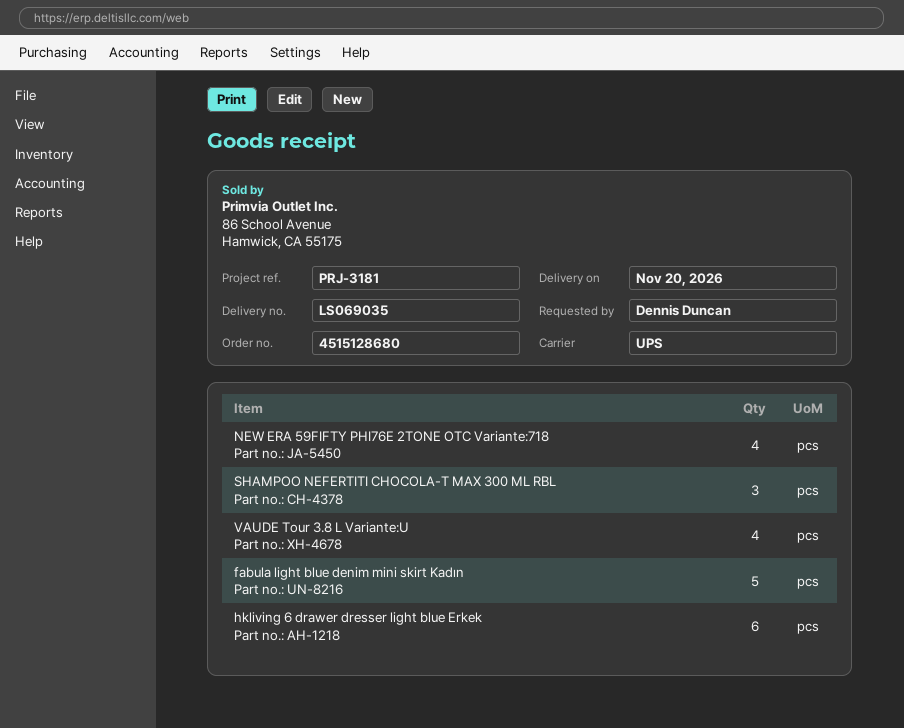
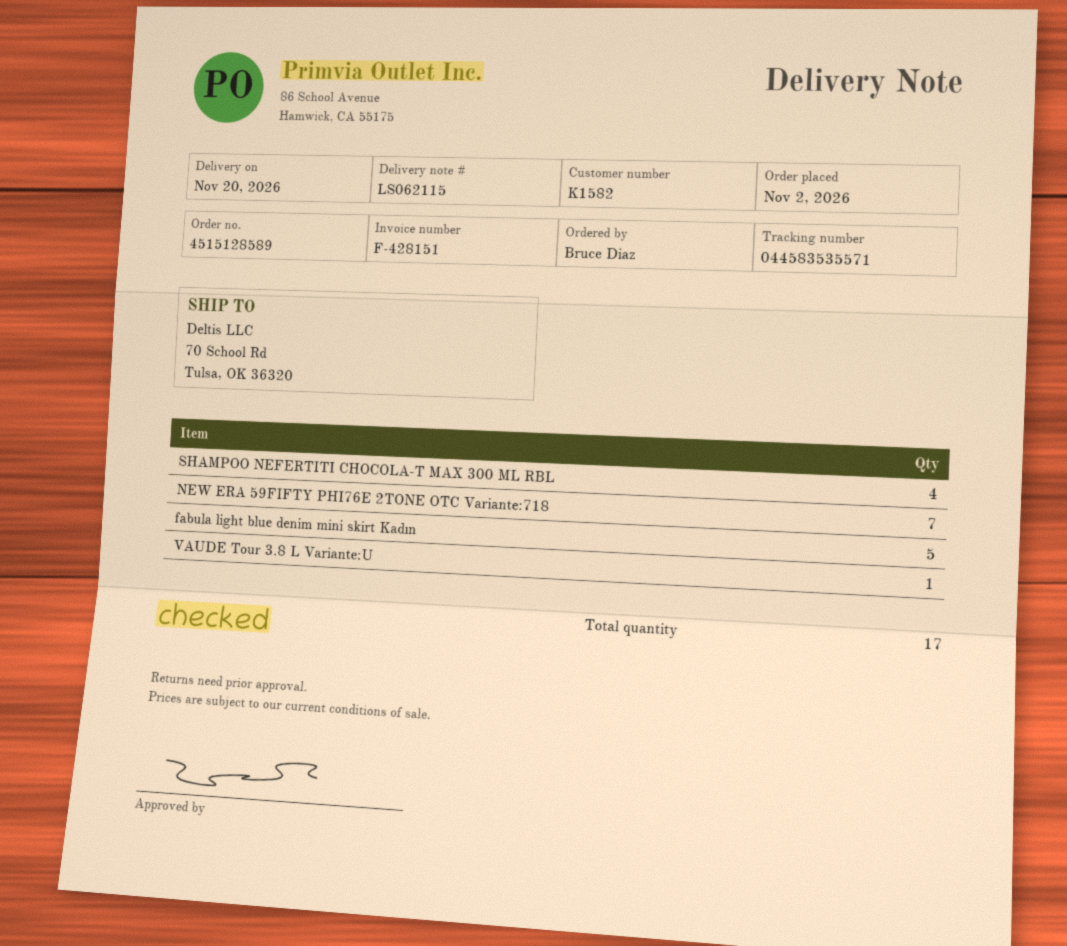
order number: 4515128680 -> 4515128589
delivery note number: LS069035 -> LS062115
ordered by: Dennis Duncan -> Bruce Diaz
NEW ERA 59FIFTY PHI76E 2TONE OTC Variante:718: 4 -> 7
SHAMPOO NEFERTITI CHOCOLA-T MAX 300 ML RBL: 3 -> 4
VAUDE Tour 3.8 L Variante:U: 4 -> 1
hkliving 6 drawer dresser light blue Erkek: 6 -> none

